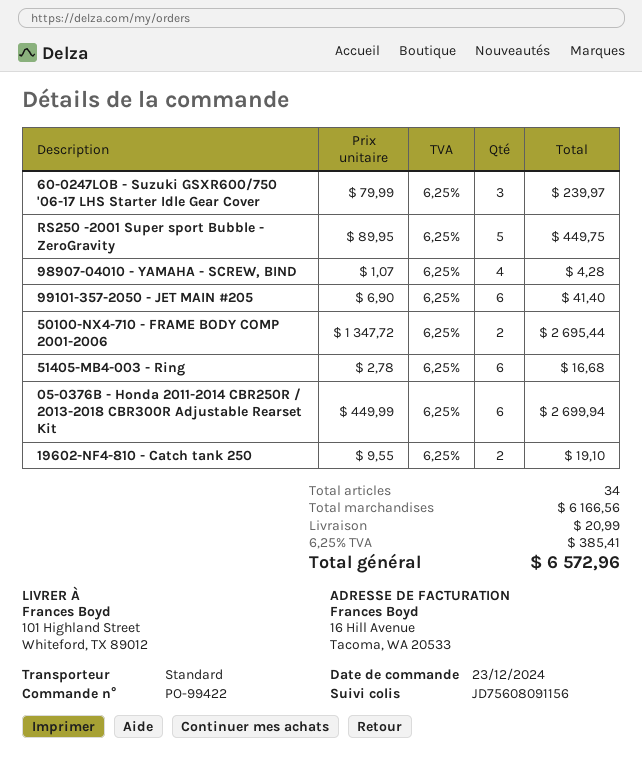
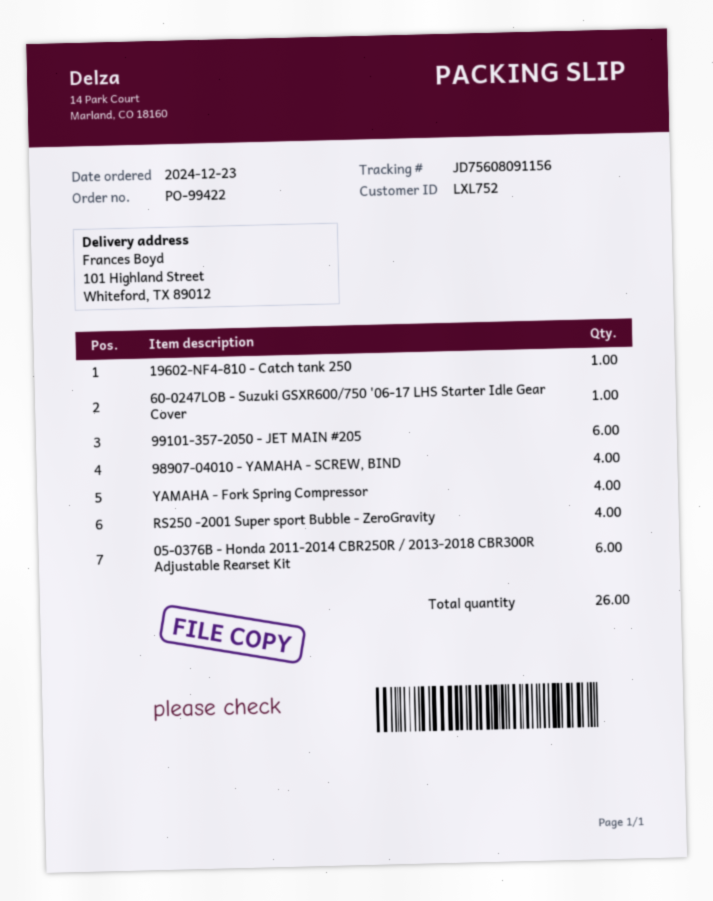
60-0247LOB - Suzuki GSXR600/750 '06-17 LHS Starter Idle Gear Cover: 3 -> 1
RS250 -2001 Super sport Bubble - ZeroGravity: 5 -> 4
50100-NX4-710 - FRAME BODY COMP 2001-2006: 2 -> none
51405-MB4-003 - Ring: 6 -> none
19602-NF4-810 - Catch tank 250: 2 -> 1
YAMAHA - Fork Spring Compressor: none -> 4
total quantity: 34 -> 26

